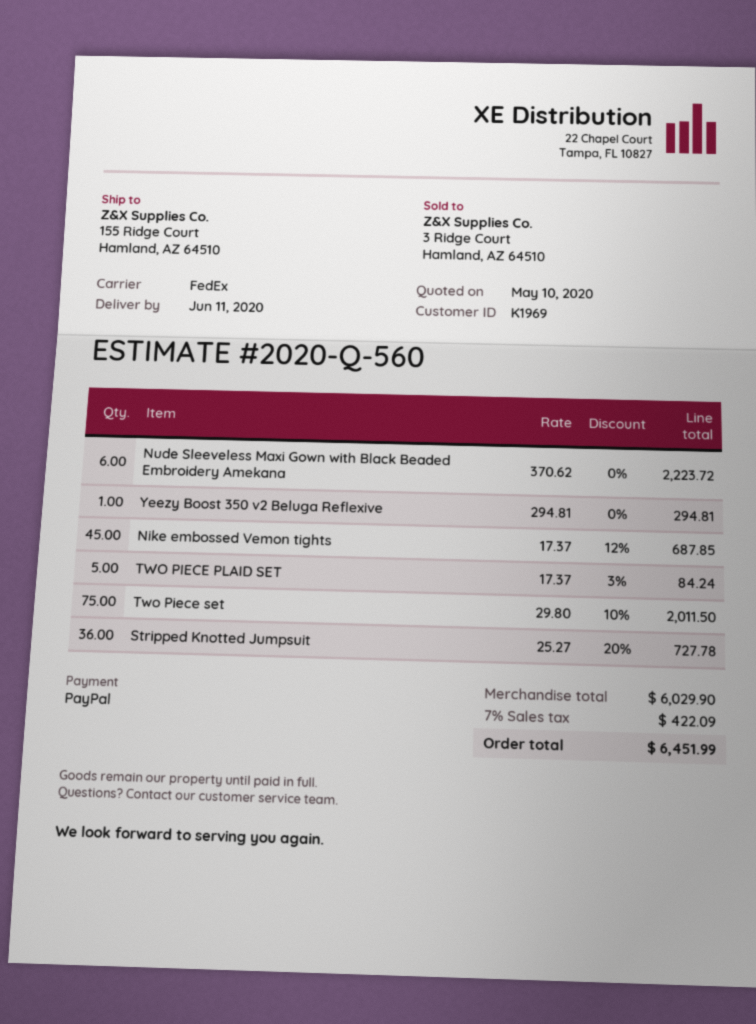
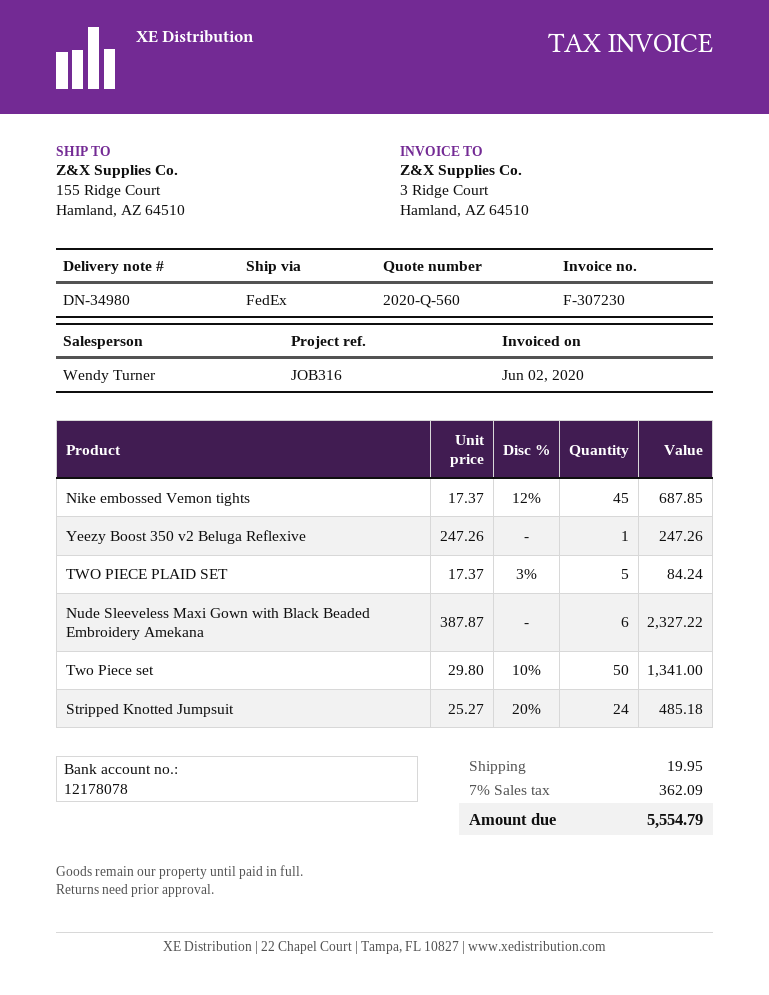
Nude Sleeveless Maxi Gown with Black Beaded Embroidery Amekana: 6 x 370.62 = 2223.72 -> 6 x 387.87 = 2327.22
Yeezy Boost 350 v2 Beluga Reflexive: 1 x 294.81 = 294.81 -> 1 x 247.26 = 247.26
Two Piece set: 75 x 29.80 - 10% = 2011.50 -> 50 x 29.80 - 10% = 1341.00
Stripped Knotted Jumpsuit: 36 x 25.27 - 20% = 727.78 -> 24 x 25.27 - 20% = 485.18
shipping: none -> 19.95
tax: 7% = 422.09 -> 7% = 362.09
total: 6451.99 -> 5554.79

